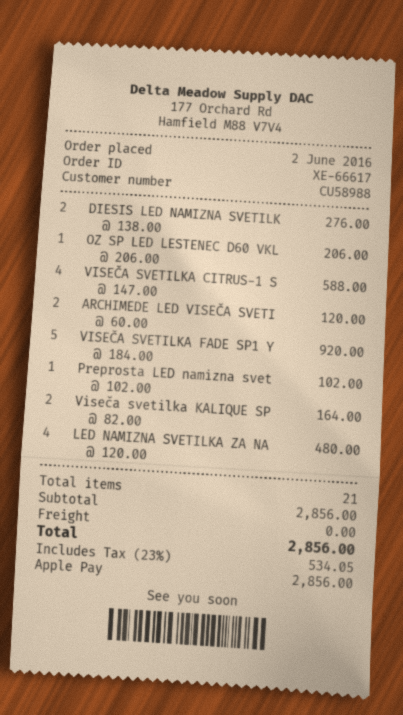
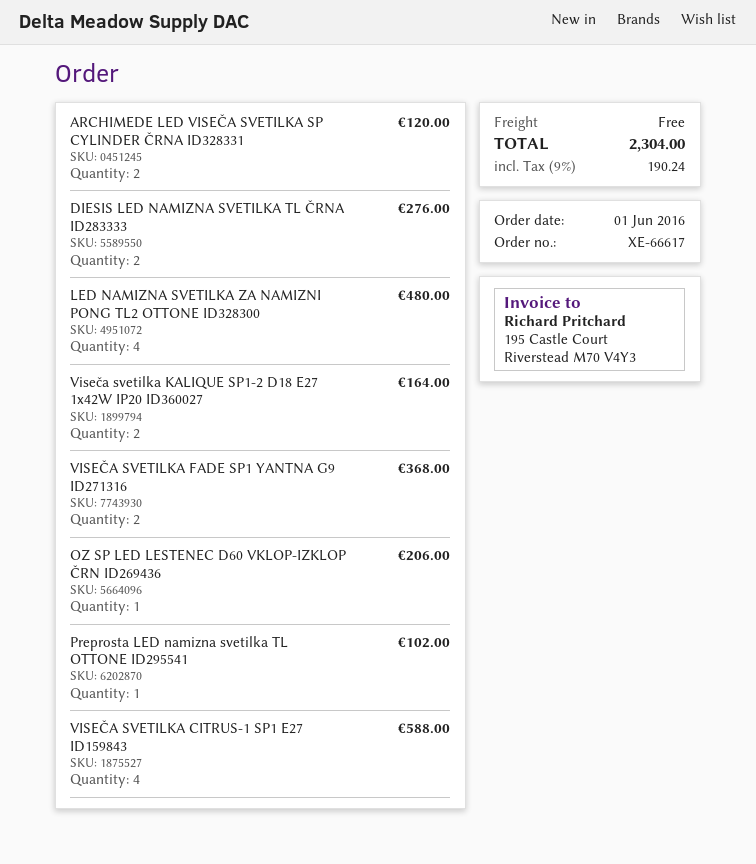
order date: 2016-06-02 -> 2016-06-01
VISEČA SVETILKA FADE SP1 Y: 5 for 920.00 -> 2 for 368.00
tax: 23% = 534.05 -> 9% = 190.24
total: 2856.00 -> 2304.00

